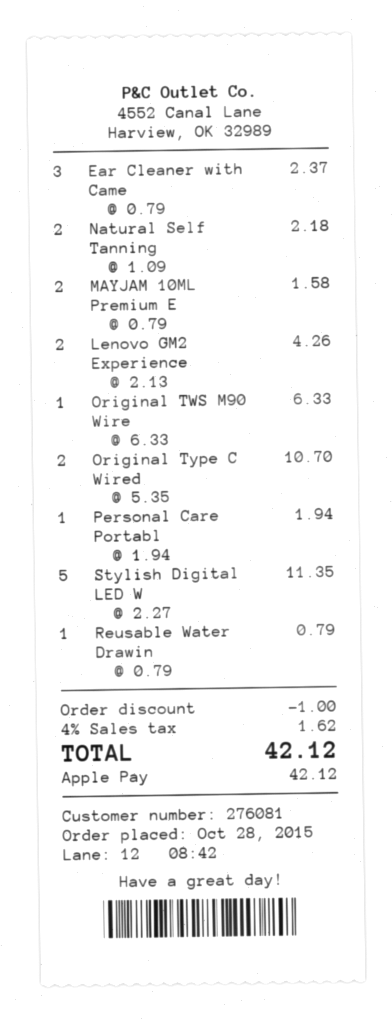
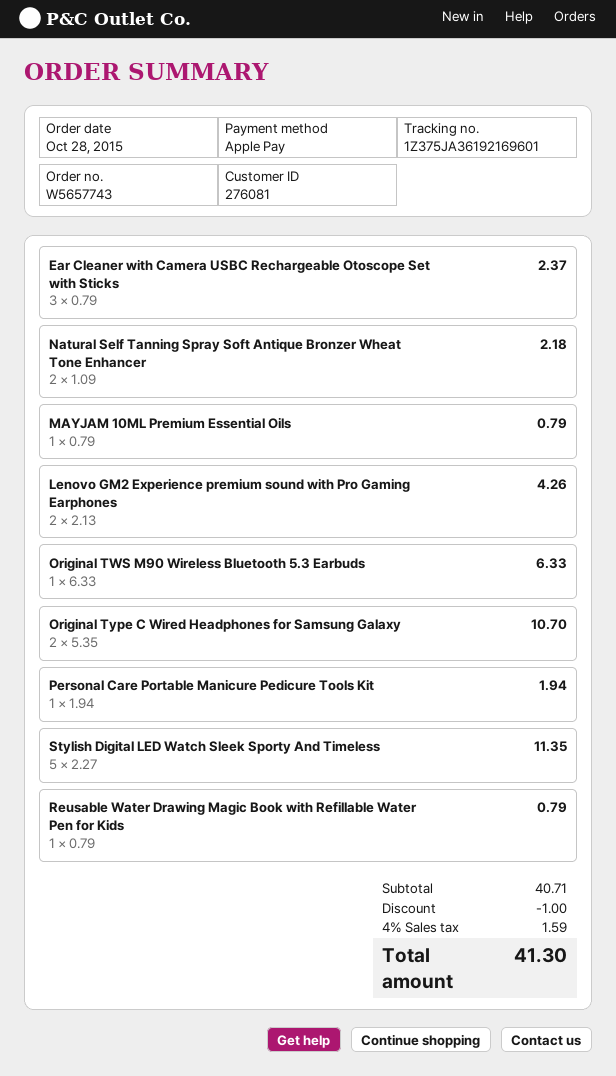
MAYJAM 10ML Premium E: 2 x 0.79 = 1.58 -> 1 x 0.79 = 0.79
tax: 4% = 1.62 -> 4% = 1.59
total: 42.12 -> 41.30

